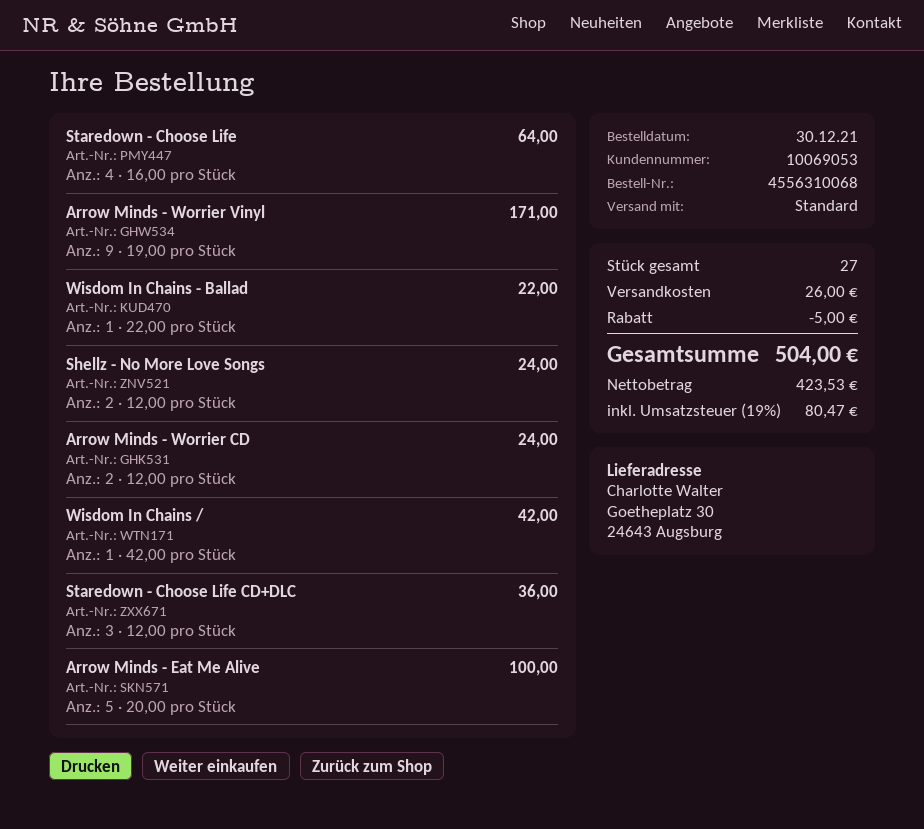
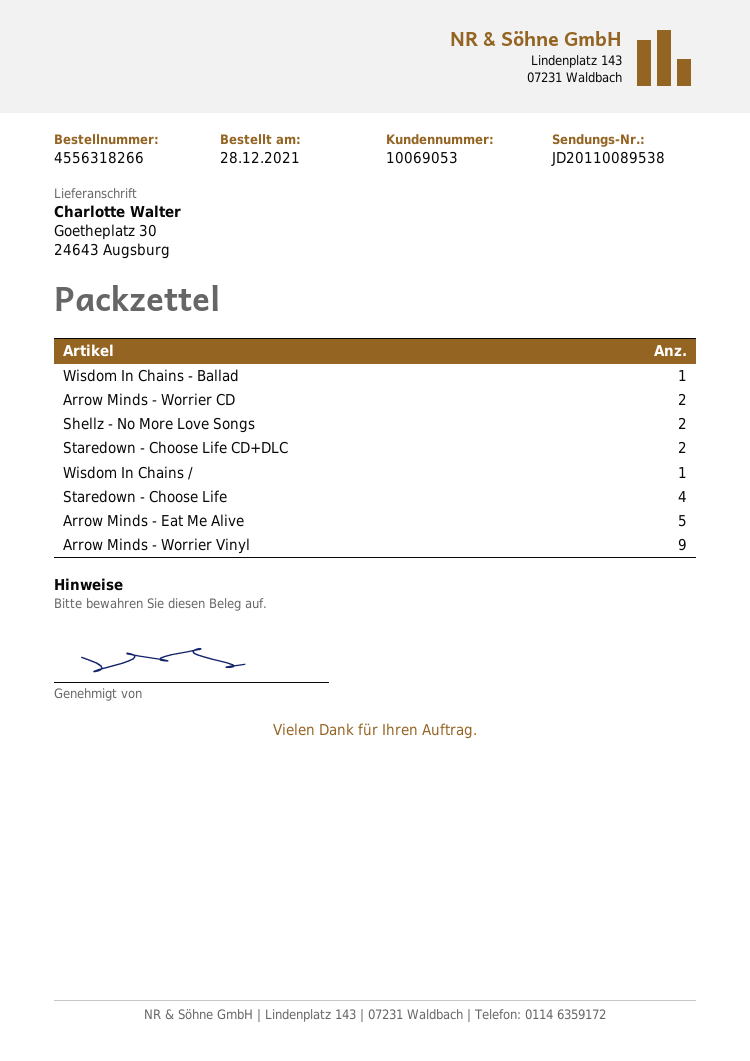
order number: 4556310068 -> 4556318266
order date: 2021-12-30 -> 2021-12-28
Staredown - Choose Life CD+DLC: 3 -> 2

